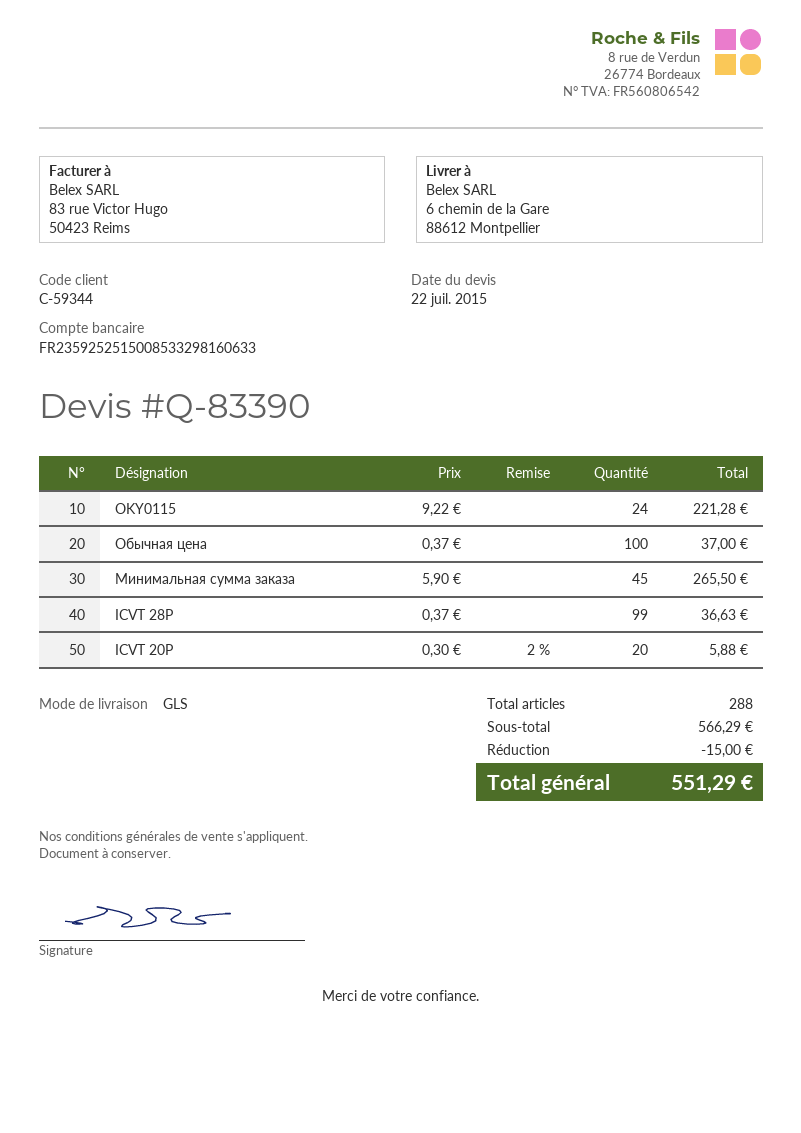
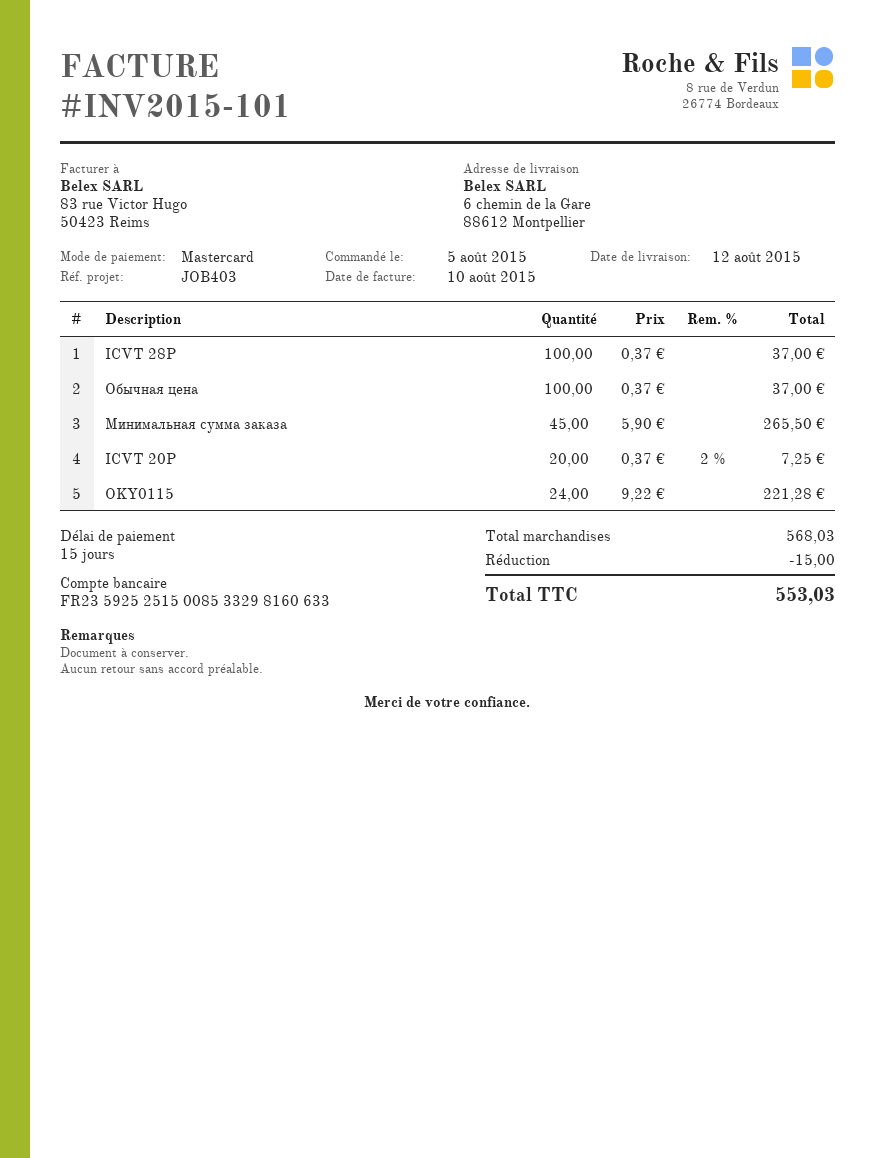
ICVT 28P: 99 x 0.37 = 36.63 -> 100 x 0.37 = 37.00
ICVT 20P: 20 x 0.30 - 2% = 5.88 -> 20 x 0.37 - 2% = 7.25
subtotal: 566.29 -> 568.03
total: 551.29 -> 553.03

